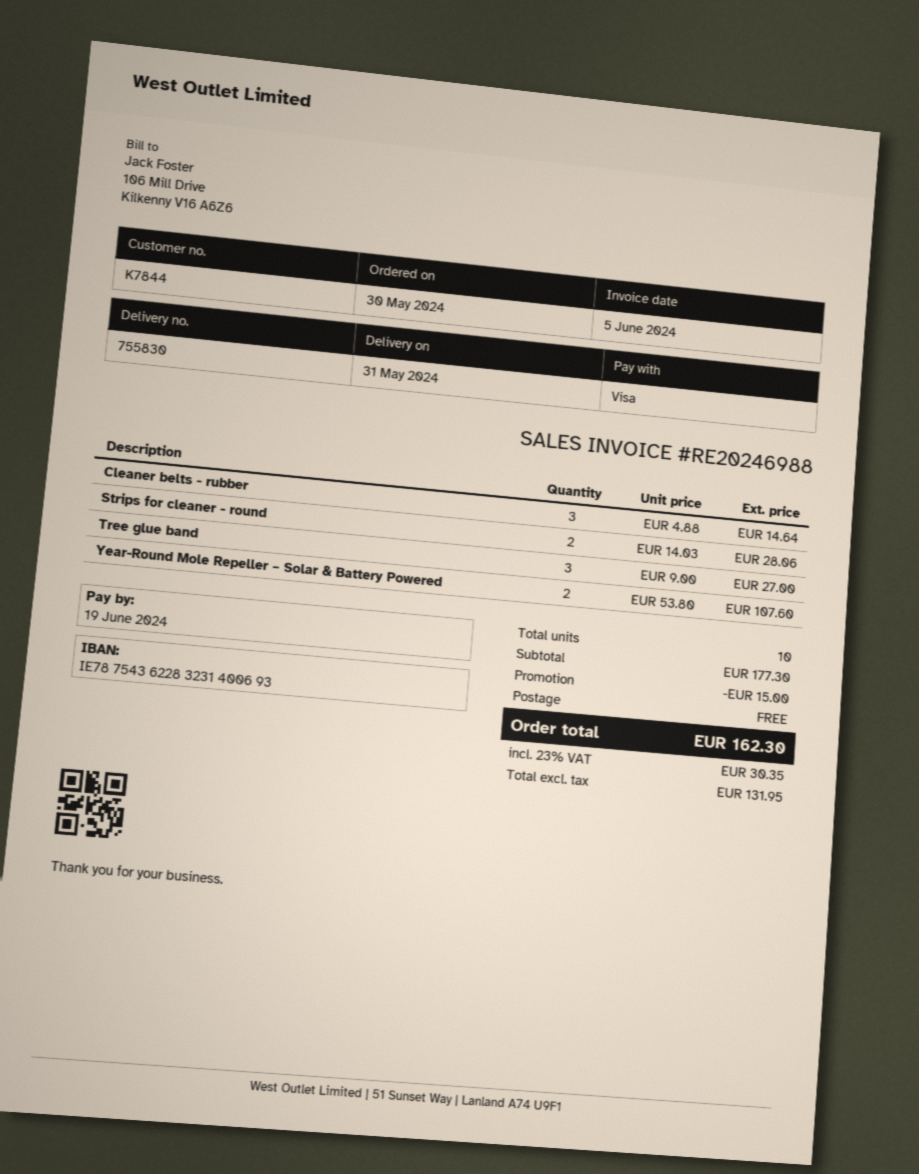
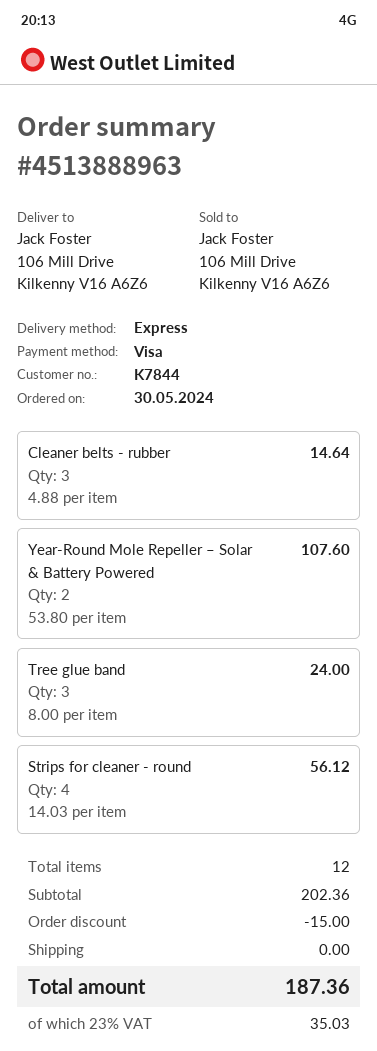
Strips for cleaner - round: 2 x 14.03 = 28.06 -> 4 x 14.03 = 56.12
Tree glue band: 3 x 9.00 = 27.00 -> 3 x 8.00 = 24.00
total quantity: 10 -> 12
subtotal: 177.30 -> 202.36
tax: 23% = 30.35 -> 23% = 35.03
total: 162.30 -> 187.36

